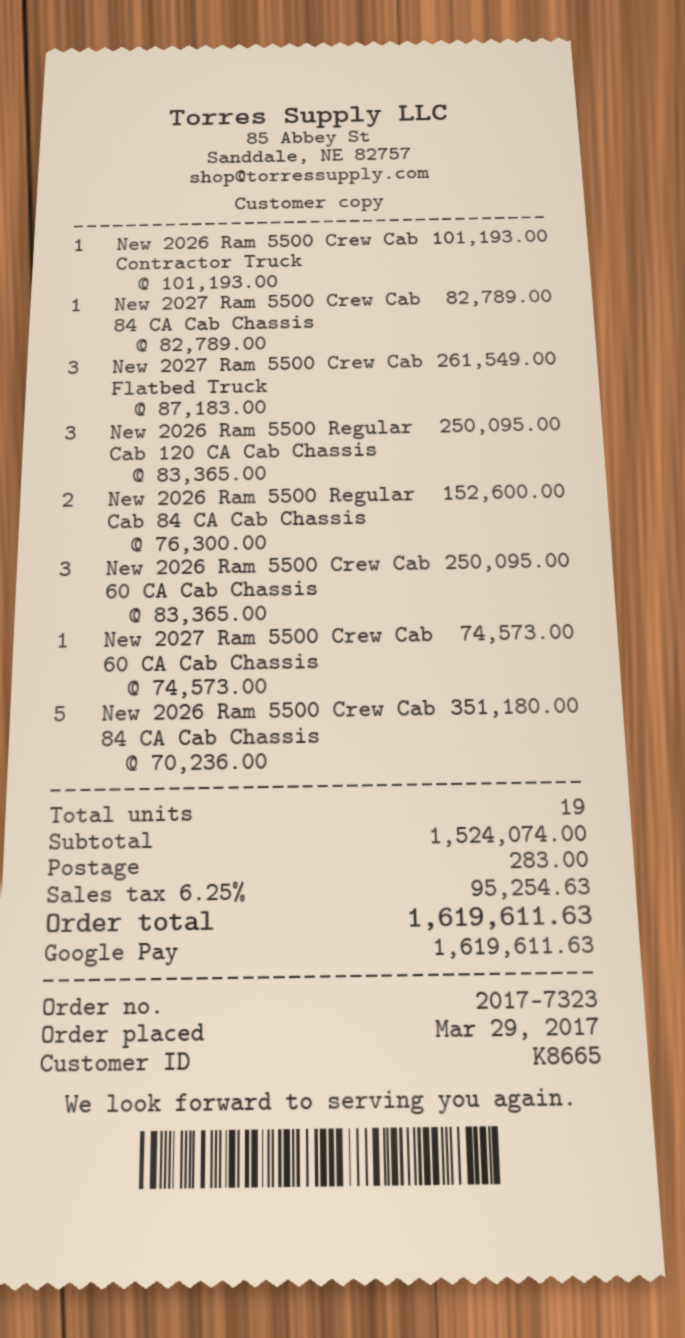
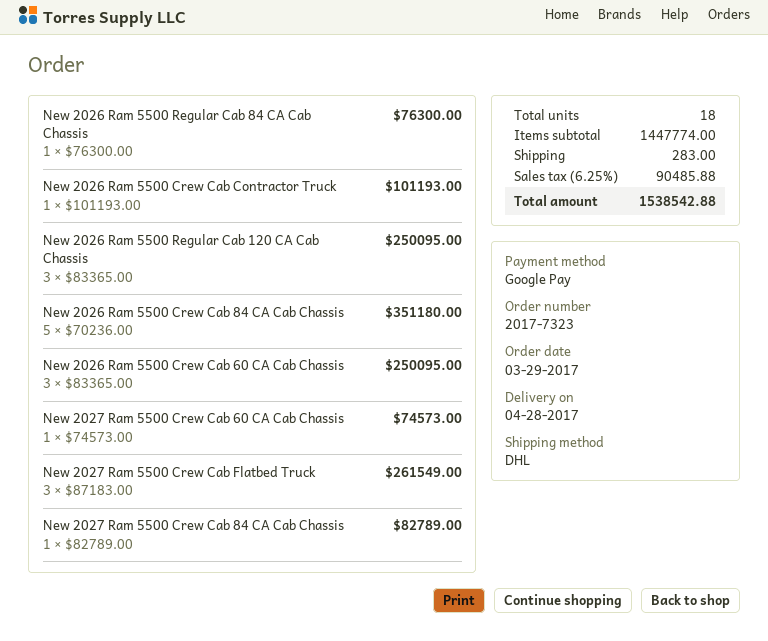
New 2026 Ram 5500 Regular Cab 84 CA Cab Chassis: 2 x 76300.00 = 152600.00 -> 1 x 76300.00 = 76300.00
total quantity: 19 -> 18
subtotal: 1524074.00 -> 1447774.00
tax: 6.25% = 95254.63 -> 6.25% = 90485.88
total: 1619611.63 -> 1538542.88

